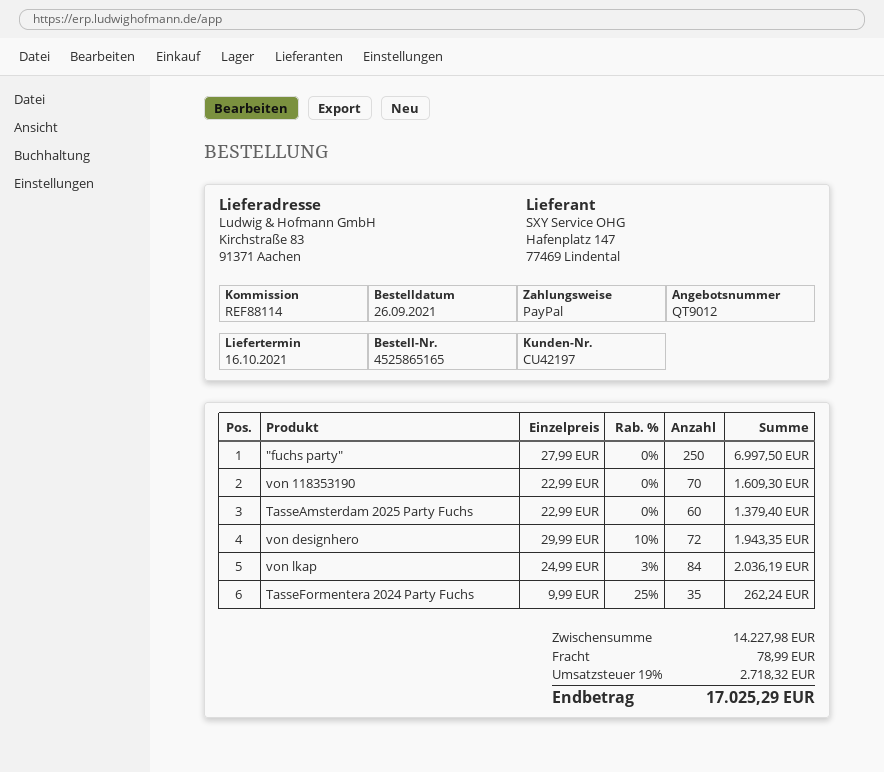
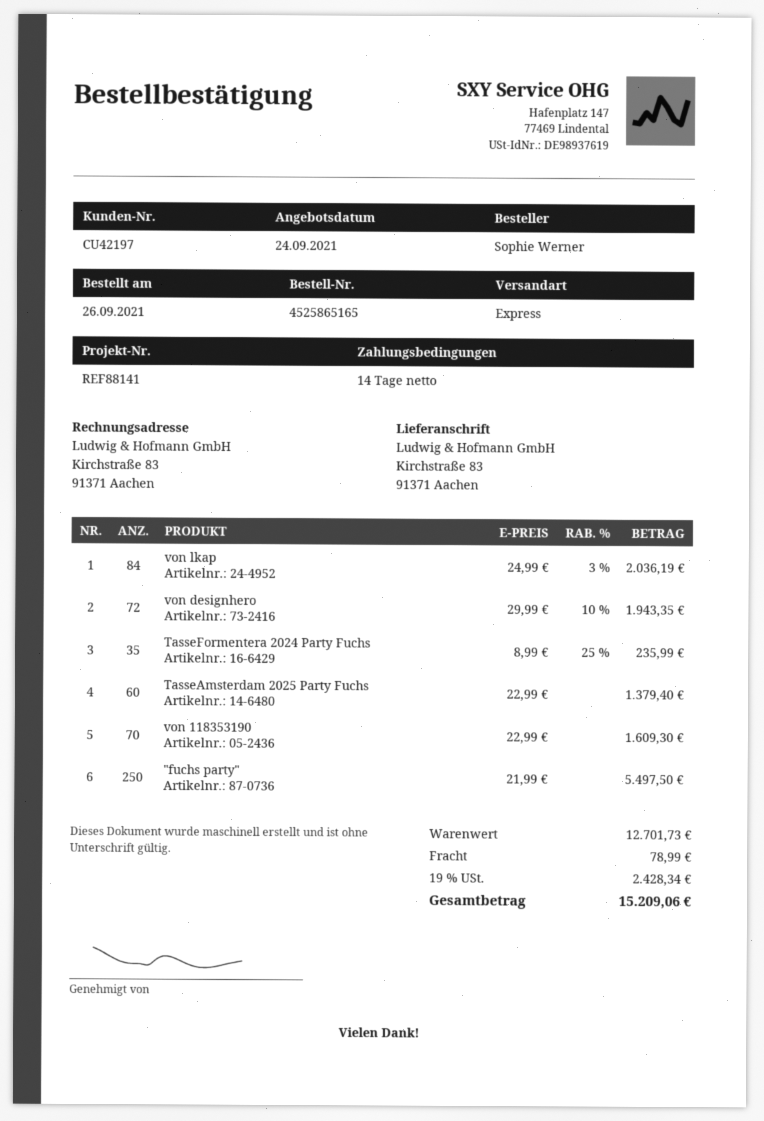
reference: REF88114 -> REF88141
"fuchs party": 250 x 27.99 = 6997.50 -> 250 x 21.99 = 5497.50
TasseFormentera 2024 Party Fuchs: 35 x 9.99 - 25% = 262.24 -> 35 x 8.99 - 25% = 235.99
subtotal: 14227.98 -> 12701.73
tax: 19% = 2718.32 -> 19% = 2428.34
total: 17025.29 -> 15209.06

